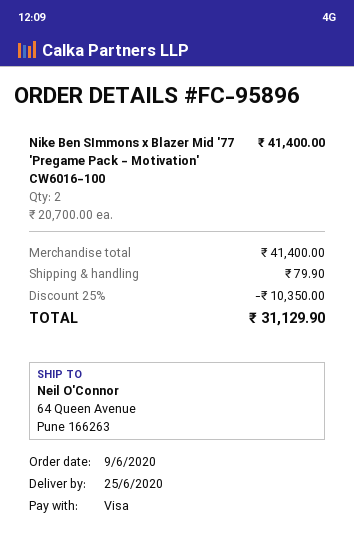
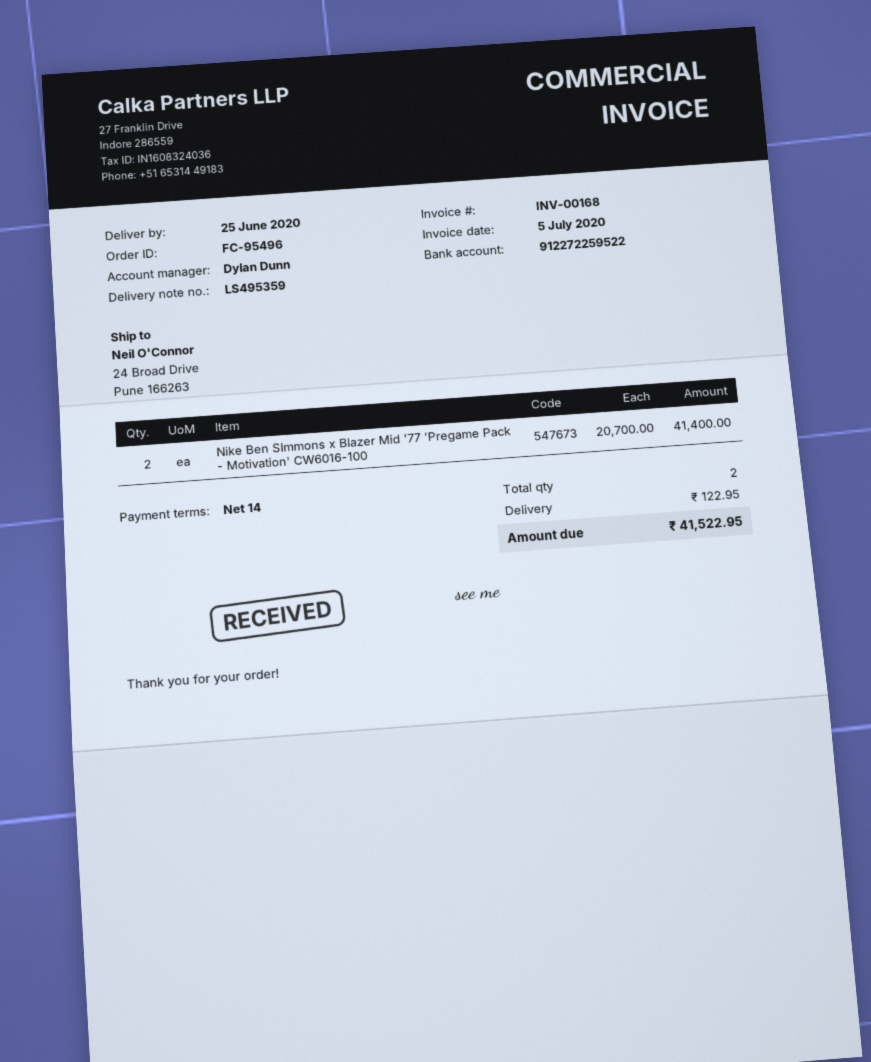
order number: FC-95896 -> FC-95496
ship to: 64 Queen Avenue, Pune 166263 -> 24 Broad Drive, Pune 166263
discount: 25% = 10350.00 -> none
shipping: 79.90 -> 122.95
total: 31129.90 -> 41522.95

